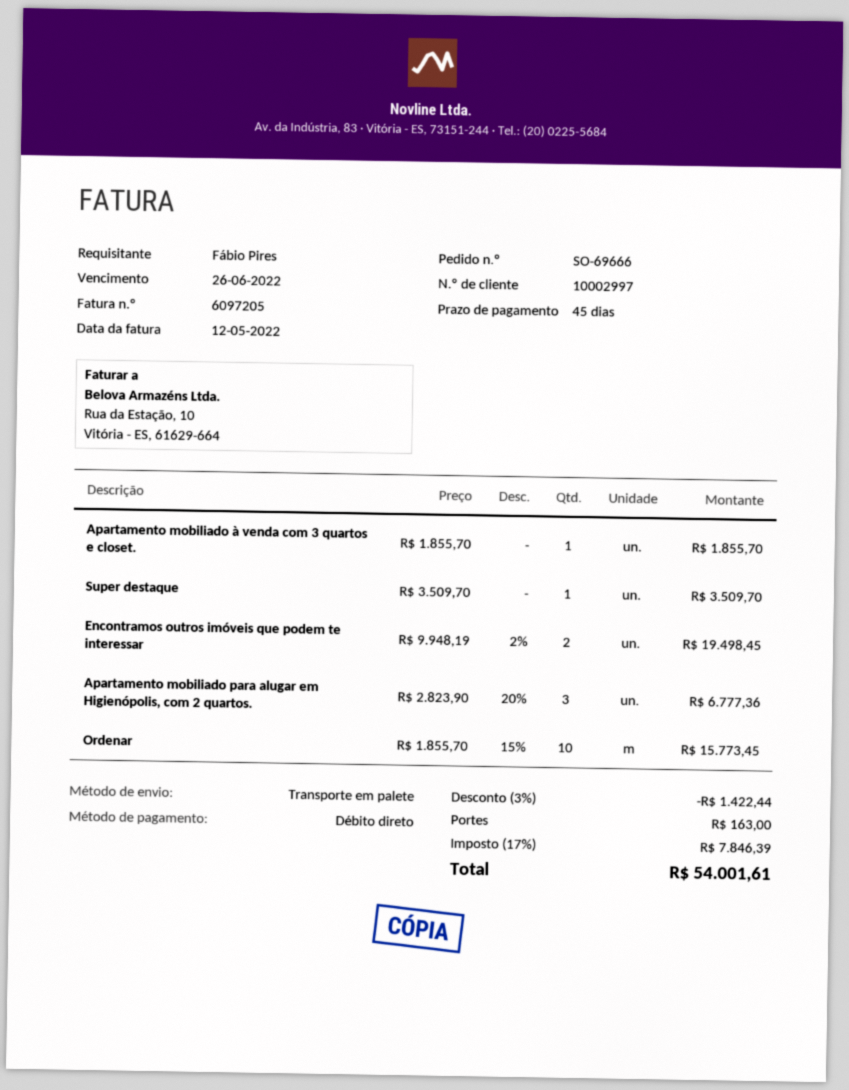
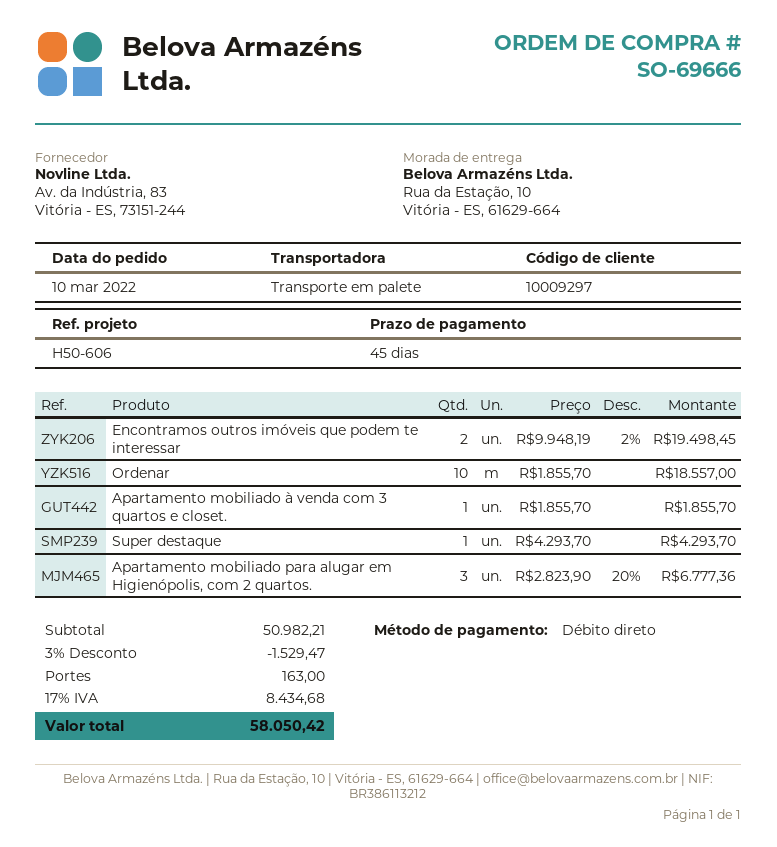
customer number: 10002997 -> 10009297
Super destaque: 1 x 3509.70 = 3509.70 -> 1 x 4293.70 = 4293.70
Ordenar: 10 x 1855.70 - 15% = 15773.45 -> 10 x 1855.70 = 18557.00
discount: 3% = 1422.44 -> 3% = 1529.47
tax: 17% = 7846.39 -> 17% = 8434.68
total: 54001.61 -> 58050.42

